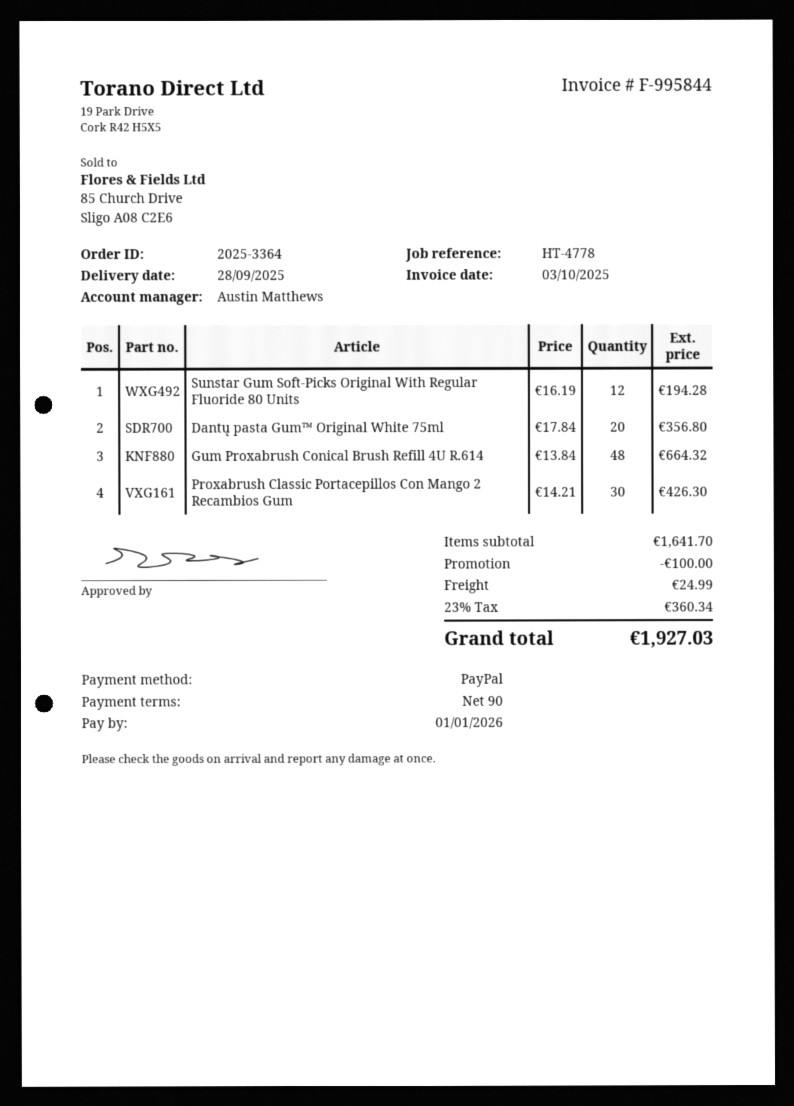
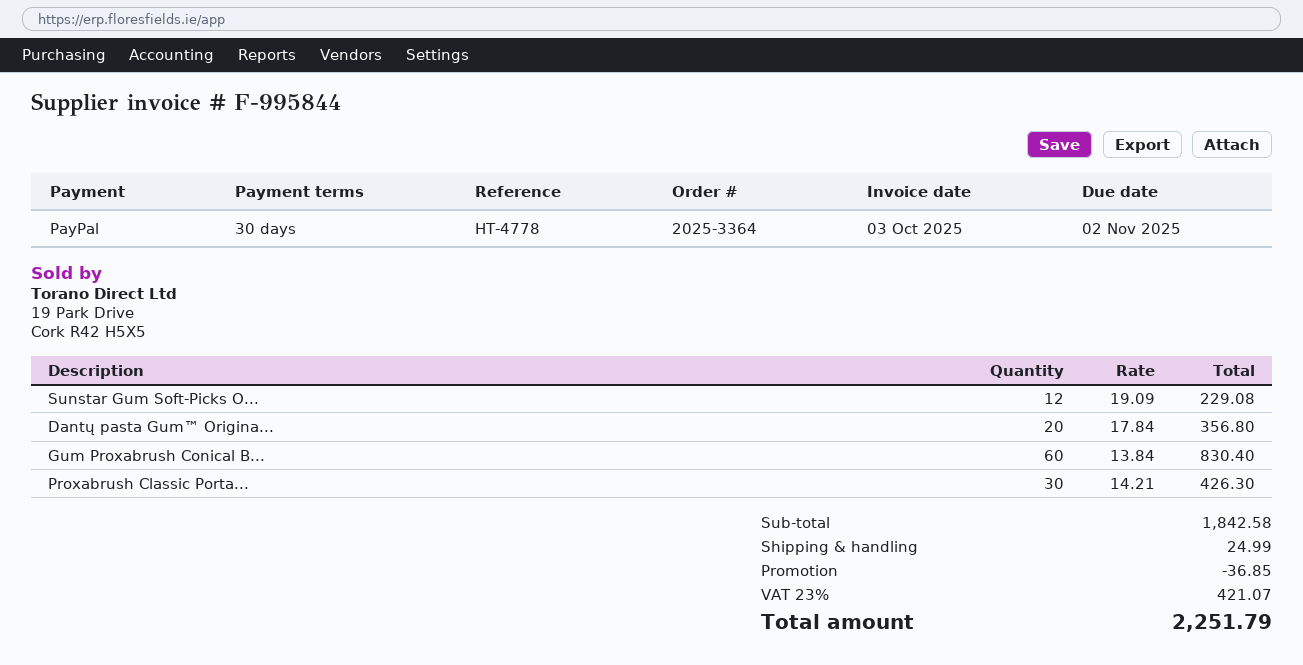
payment terms: 90 days -> 30 days
due date: 2026-01-01 -> 2025-11-02
Sunstar Gum Soft-Picks Original With Regular Fluoride 80 Units: 12 x 16.19 = 194.28 -> 12 x 19.09 = 229.08
Gum Proxabrush Conical Brush Refill 4U R.614: 48 x 13.84 = 664.32 -> 60 x 13.84 = 830.40
subtotal: 1641.70 -> 1842.58
discount: 100.00 -> 36.85
tax: 23% = 360.34 -> 23% = 421.07
total: 1927.03 -> 2251.79

